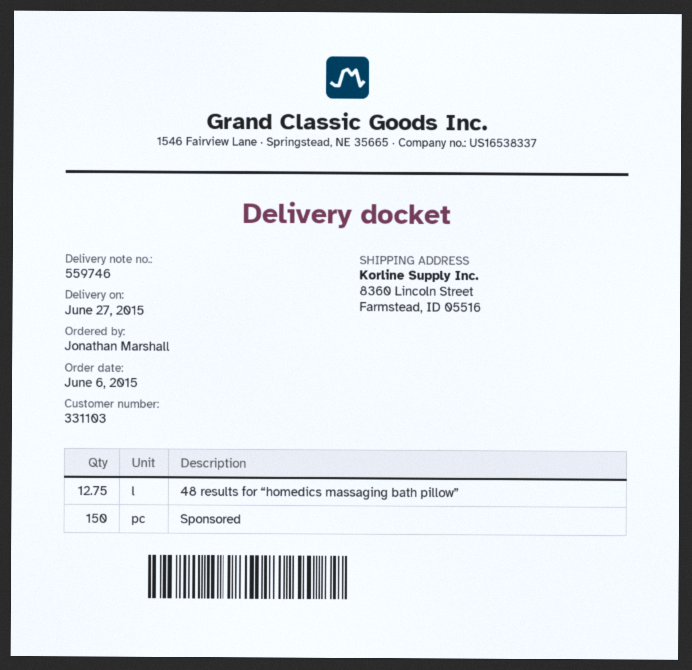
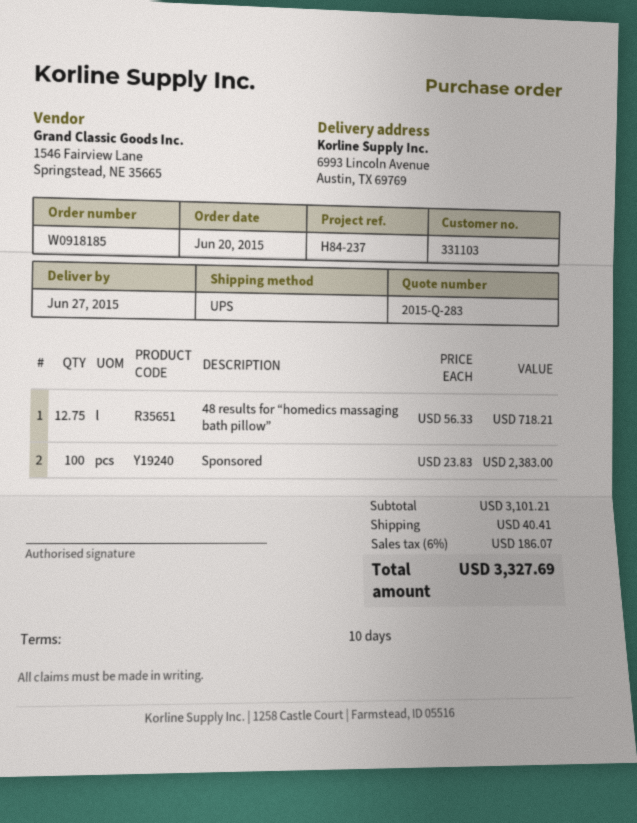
order date: 2015-06-06 -> 2015-06-20
ship to: 8360 Lincoln Street, Farmstead, ID 05516 -> 6993 Lincoln Avenue, Austin, TX 69769
Sponsored: 150 -> 100

